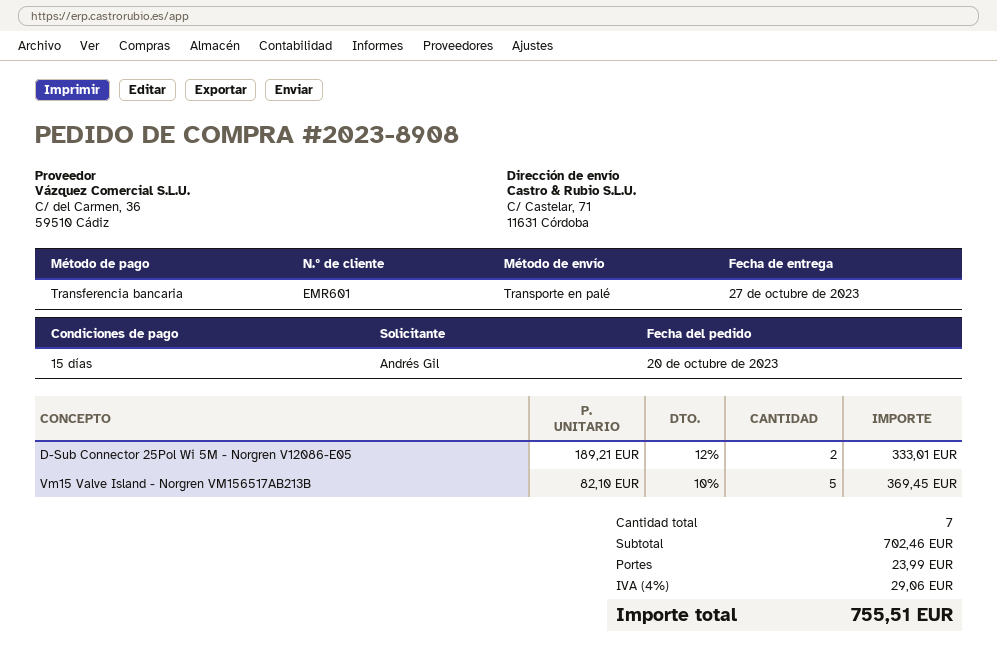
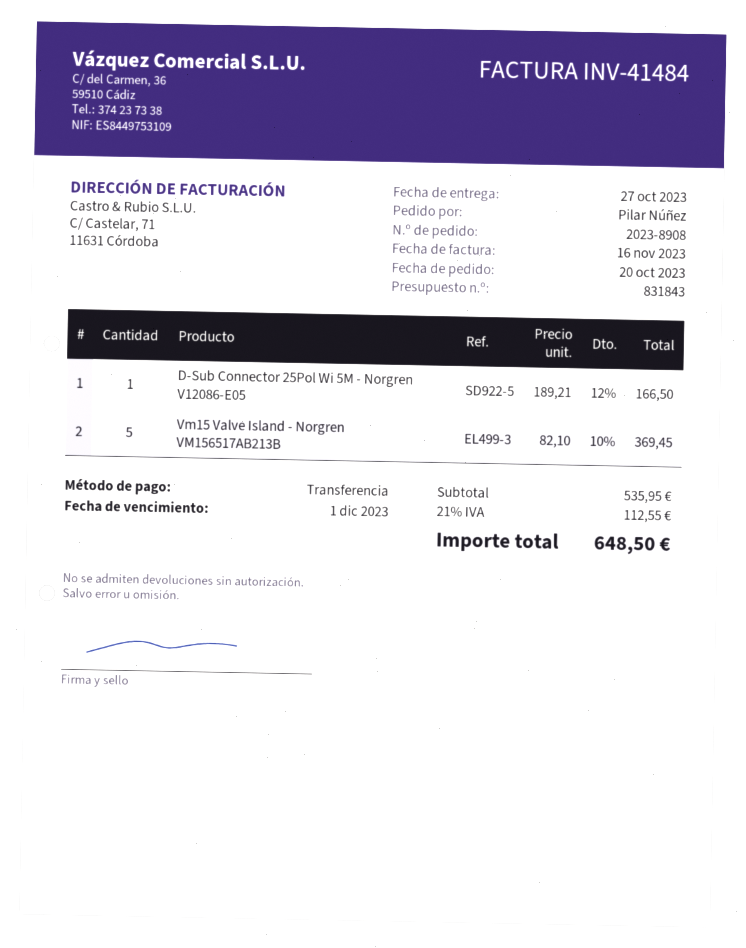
ordered by: Andrés Gil -> Pilar Núñez
D-Sub Connector 25Pol Wi 5M - Norgren V12086-E05: 2 x 189.21 - 12% = 333.01 -> 1 x 189.21 - 12% = 166.50
subtotal: 702.46 -> 535.95
shipping: 23.99 -> none
tax: 4% = 29.06 -> 21% = 112.55
total: 755.51 -> 648.50

